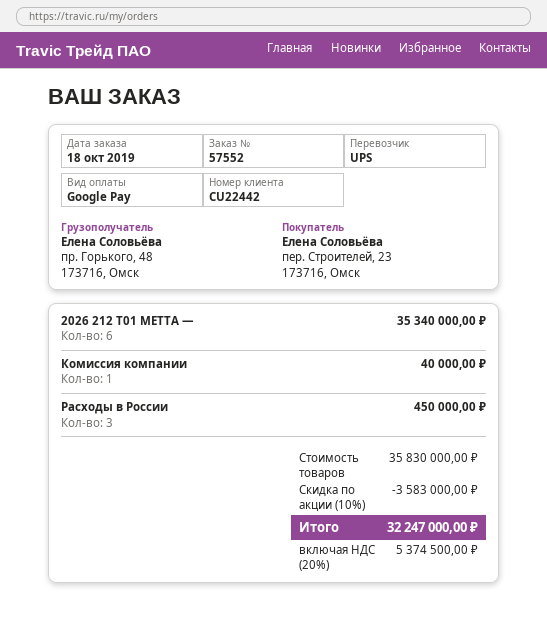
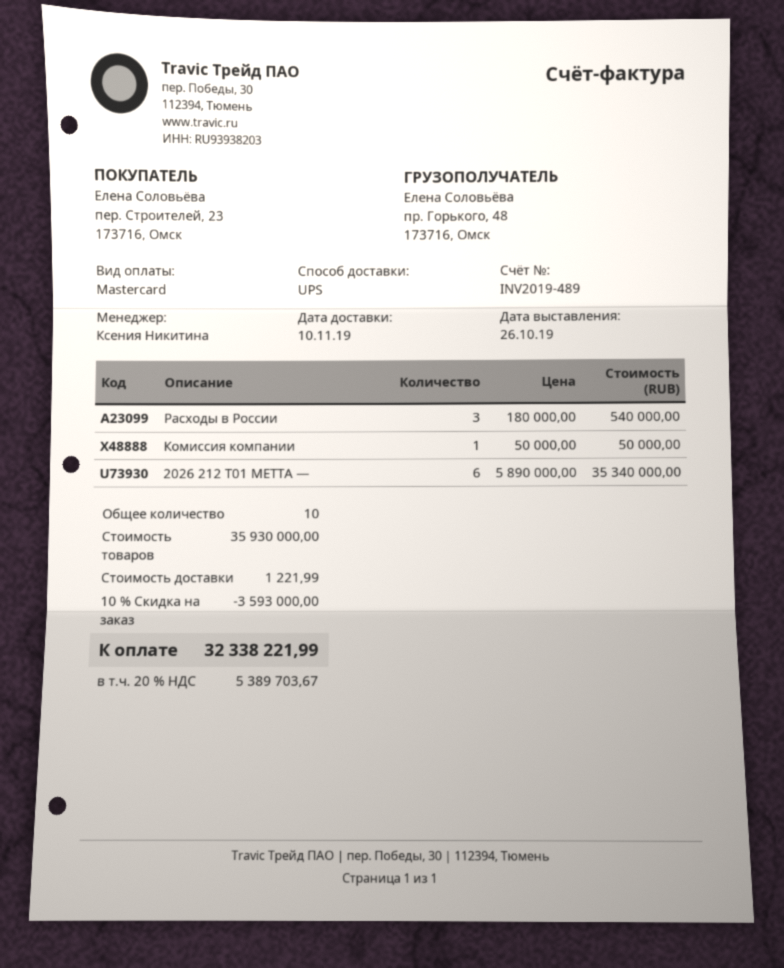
payment method: Google Pay -> Mastercard
Комиссия компании: 1 for 40000.00 -> 1 for 50000.00
Расходы в России: 3 for 450000.00 -> 3 for 540000.00
subtotal: 35830000.00 -> 35930000.00
discount: 10% = 3583000.00 -> 10% = 3593000.00
shipping: none -> 1221.99
tax: 20% = 5374500.00 -> 20% = 5389703.67
total: 32247000.00 -> 32338221.99

